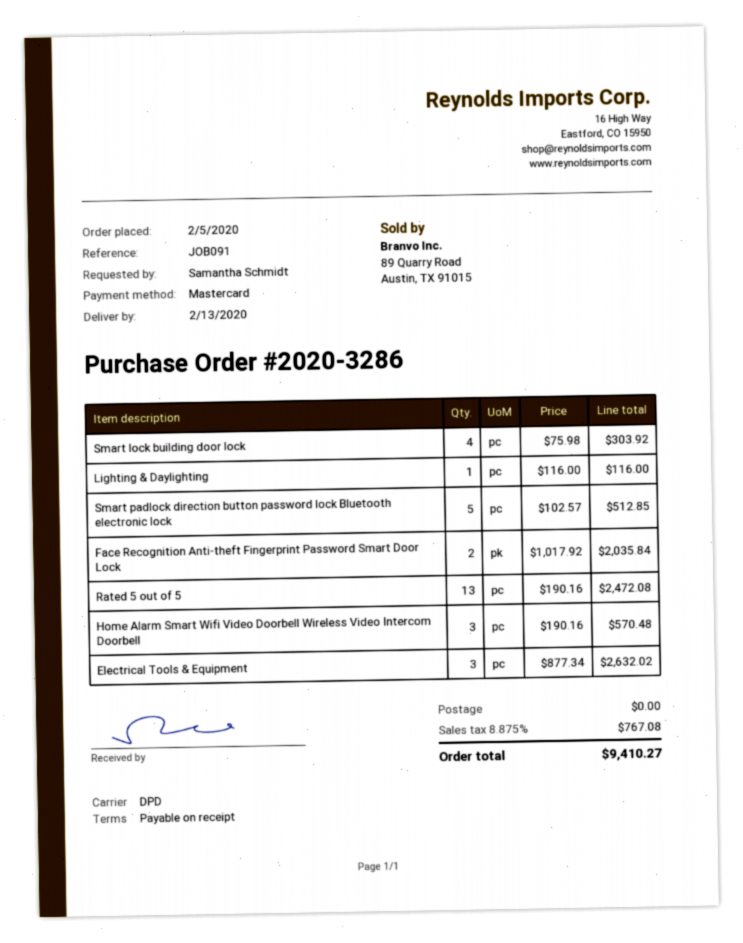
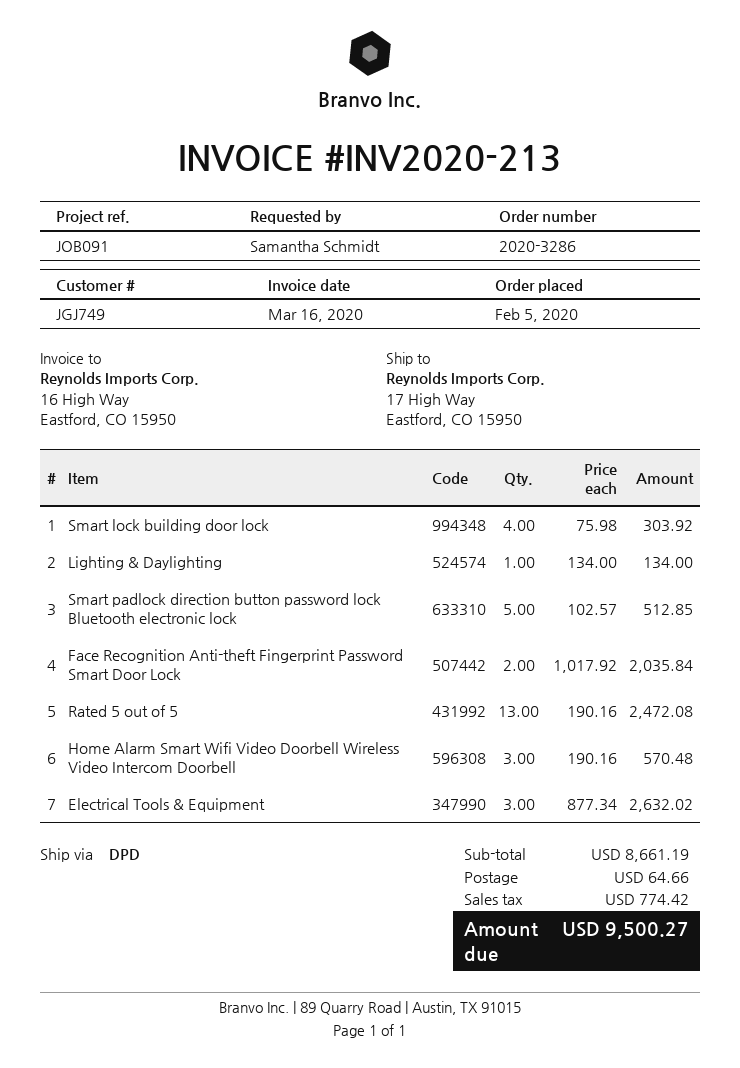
Lighting & Daylighting: 1 x 116.00 = 116.00 -> 1 x 134.00 = 134.00
shipping: 0.00 -> 64.66
tax: 767.08 -> 774.42
total: 9410.27 -> 9500.27

